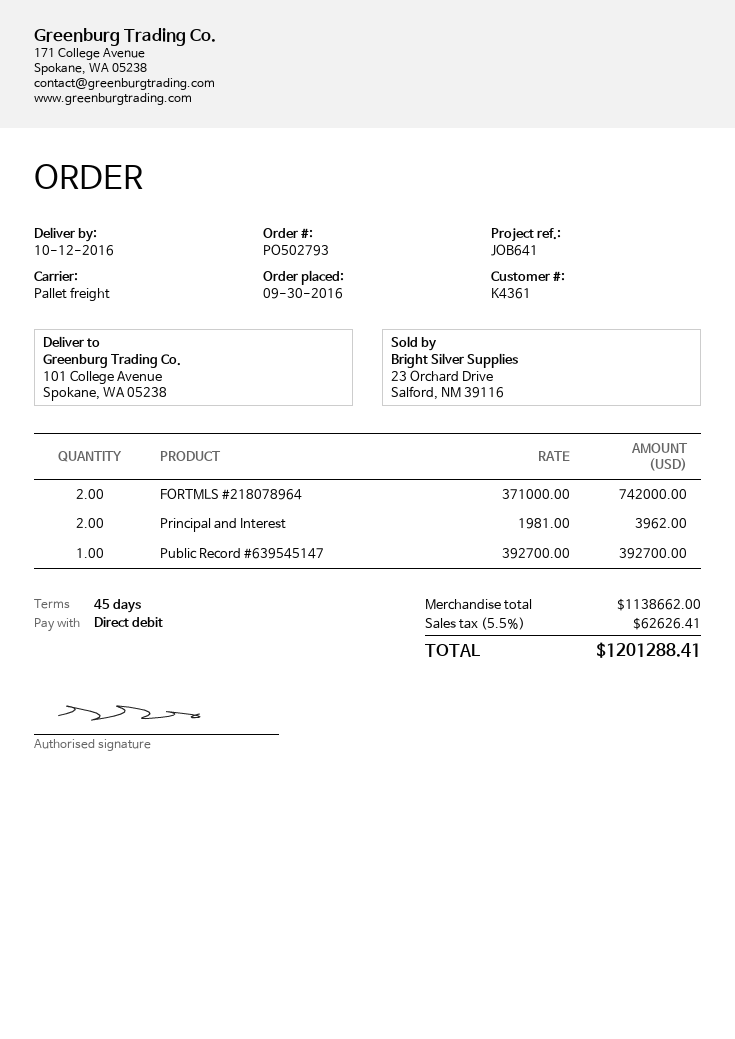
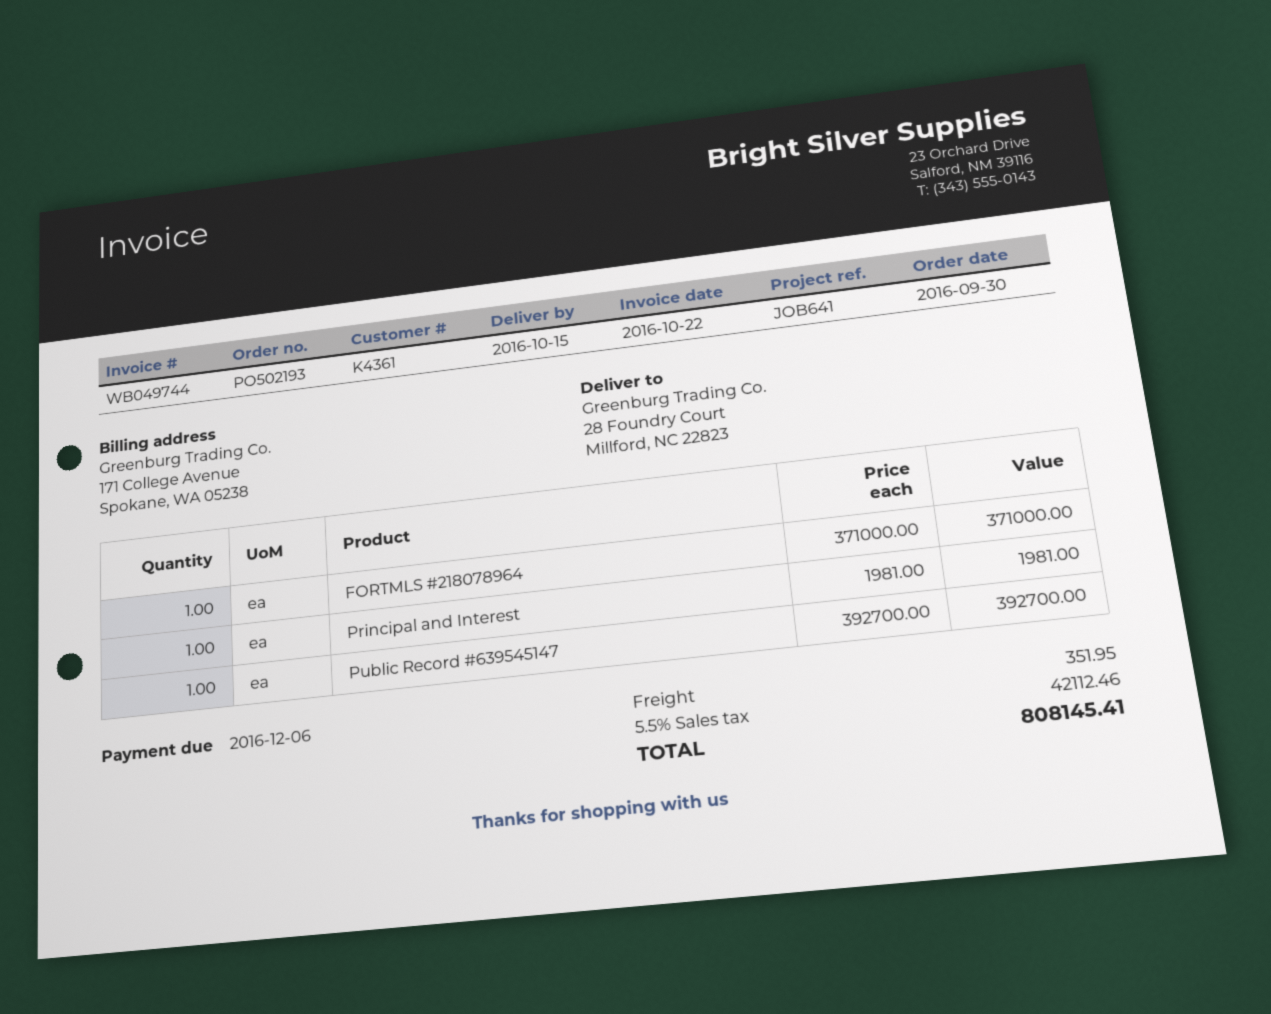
order number: PO502793 -> PO502193
delivery date: 2016-10-12 -> 2016-10-15
ship to: 101 College Avenue, Spokane, WA 05238 -> 28 Foundry Court, Millford, NC 22823
FORTMLS #218078964: 2 x 371000.00 = 742000.00 -> 1 x 371000.00 = 371000.00
Principal and Interest: 2 x 1981.00 = 3962.00 -> 1 x 1981.00 = 1981.00
shipping: none -> 351.95
tax: 5.5% = 62626.41 -> 5.5% = 42112.46
total: 1201288.41 -> 808145.41

